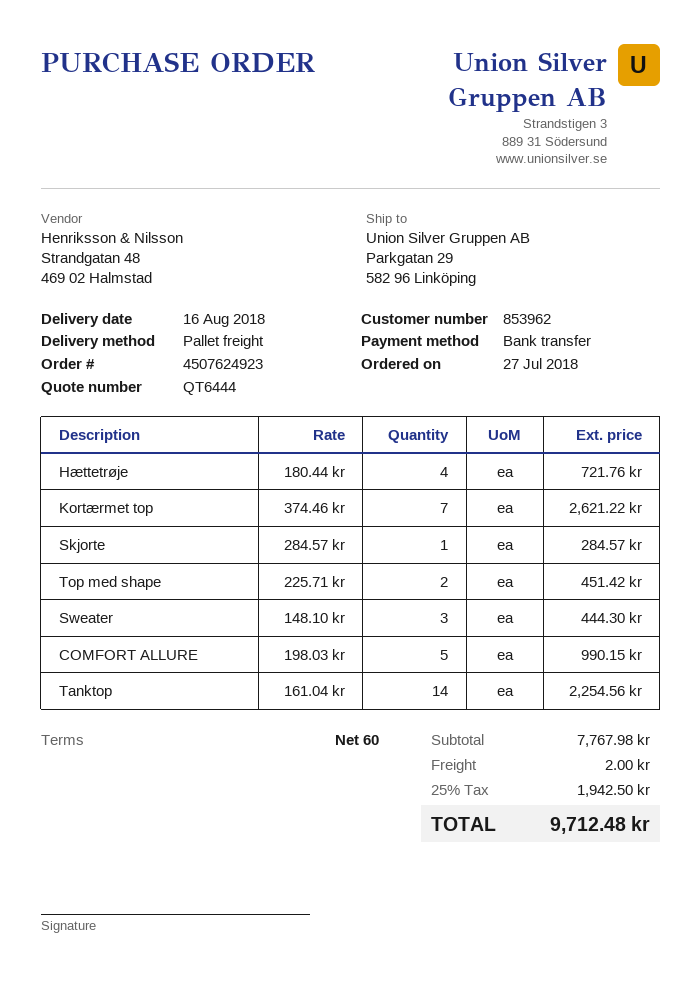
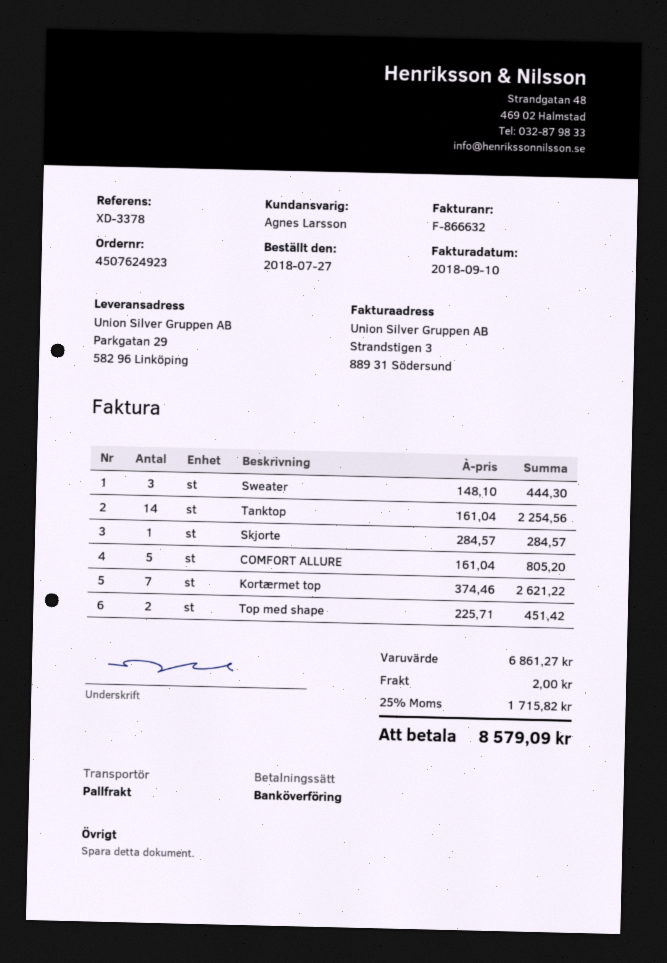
Hættetrøje: 4 x 180.44 = 721.76 -> none
COMFORT ALLURE: 5 x 198.03 = 990.15 -> 5 x 161.04 = 805.20
subtotal: 7767.98 -> 6861.27
tax: 25% = 1942.50 -> 25% = 1715.82
total: 9712.48 -> 8579.09

